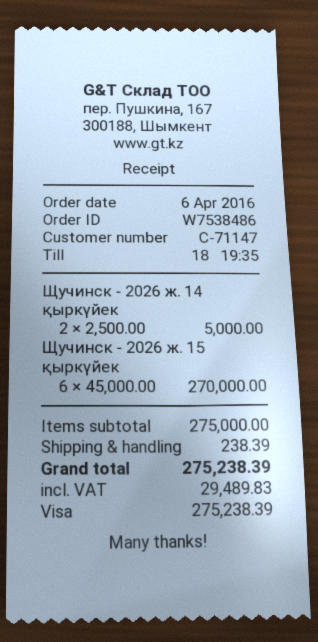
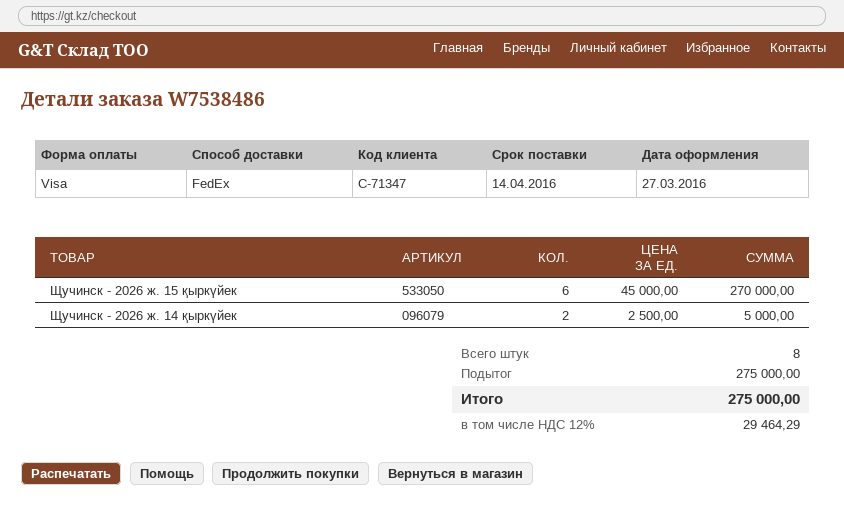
order date: 2016-04-06 -> 2016-03-27
customer number: C-71147 -> C-71347
shipping: 238.39 -> none
tax: 29489.83 -> 29464.29
total: 275238.39 -> 275000.00

